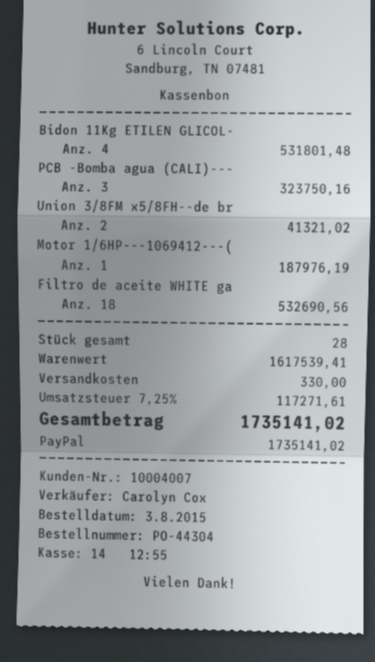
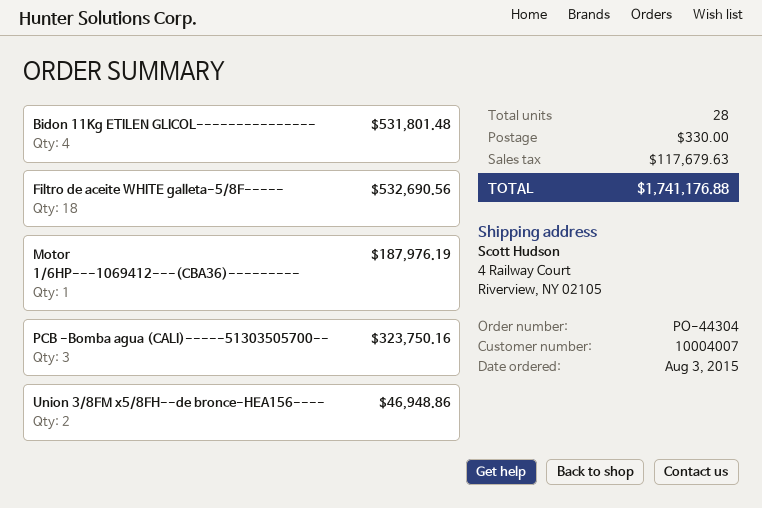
Union 3/8FM x5/8FH--de br: 2 for 41321.02 -> 2 for 46948.86
tax: 117271.61 -> 117679.63
total: 1735141.02 -> 1741176.88

